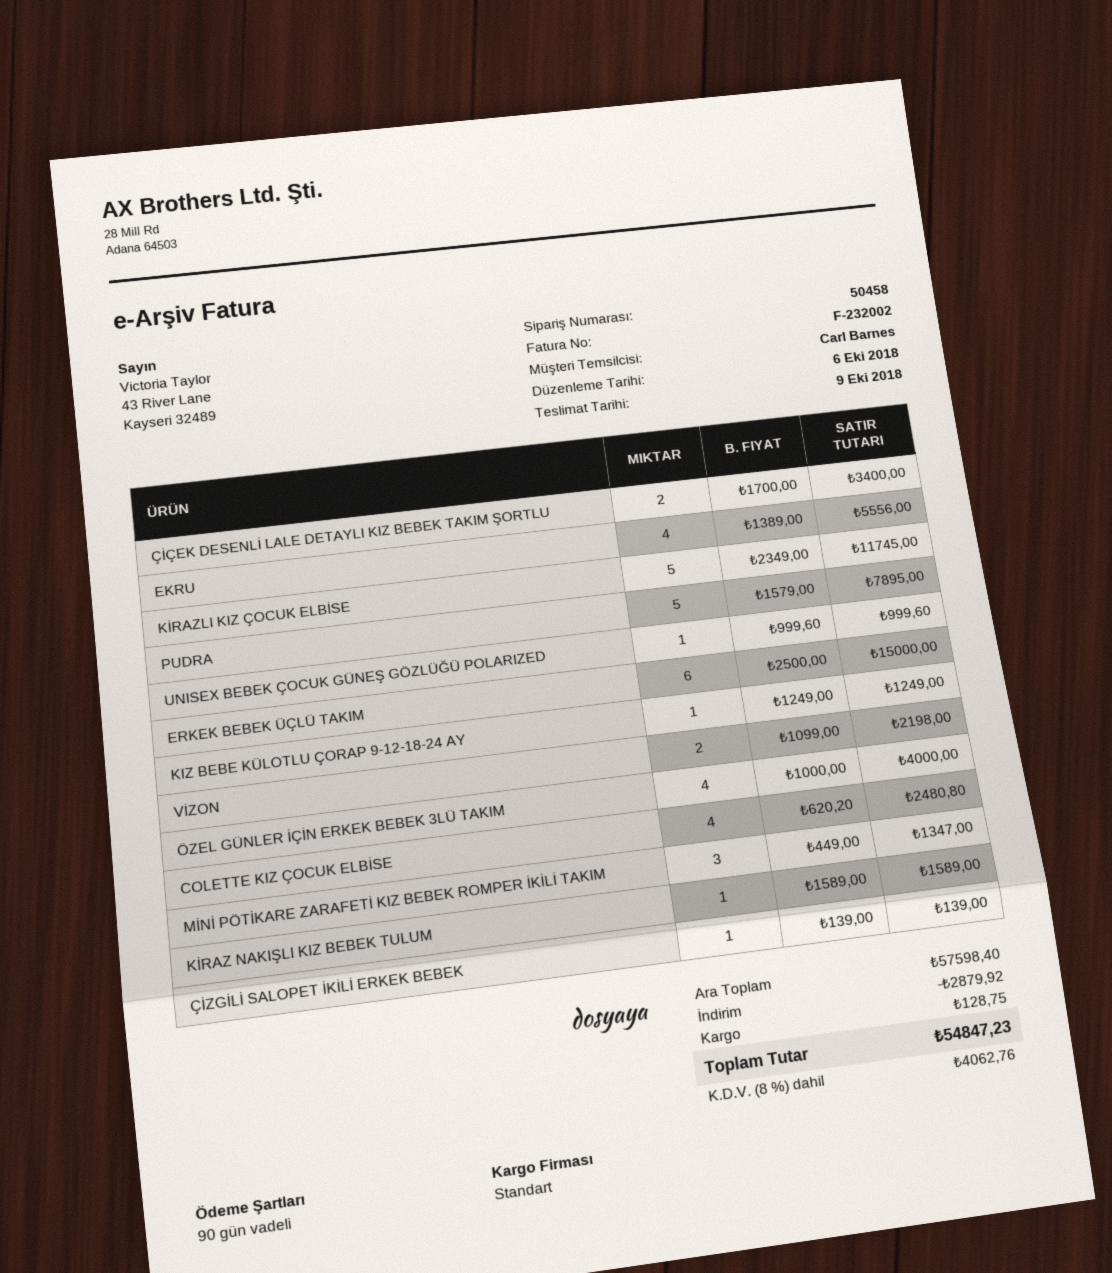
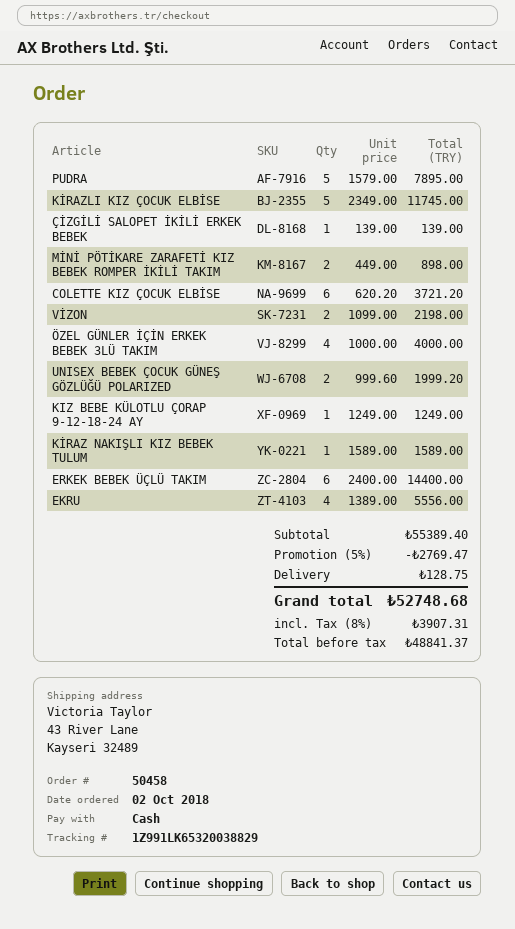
ÇİÇEK DESENLİ LALE DETAYLI KIZ BEBEK TAKIM ŞORTLU: 2 x 1700.00 = 3400.00 -> none
UNISEX BEBEK ÇOCUK GÜNEŞ GÖZLÜĞÜ POLARIZED: 1 x 999.60 = 999.60 -> 2 x 999.60 = 1999.20
ERKEK BEBEK ÜÇLÜ TAKIM: 6 x 2500.00 = 15000.00 -> 6 x 2400.00 = 14400.00
COLETTE KIZ ÇOCUK ELBİSE: 4 x 620.20 = 2480.80 -> 6 x 620.20 = 3721.20
MİNİ PÖTİKARE ZARAFETİ KIZ BEBEK ROMPER İKİLİ TAKIM: 3 x 449.00 = 1347.00 -> 2 x 449.00 = 898.00
subtotal: 57598.40 -> 55389.40
discount: 2879.92 -> 2769.47
tax: 8% = 4062.76 -> 8% = 3907.31
total: 54847.23 -> 52748.68

